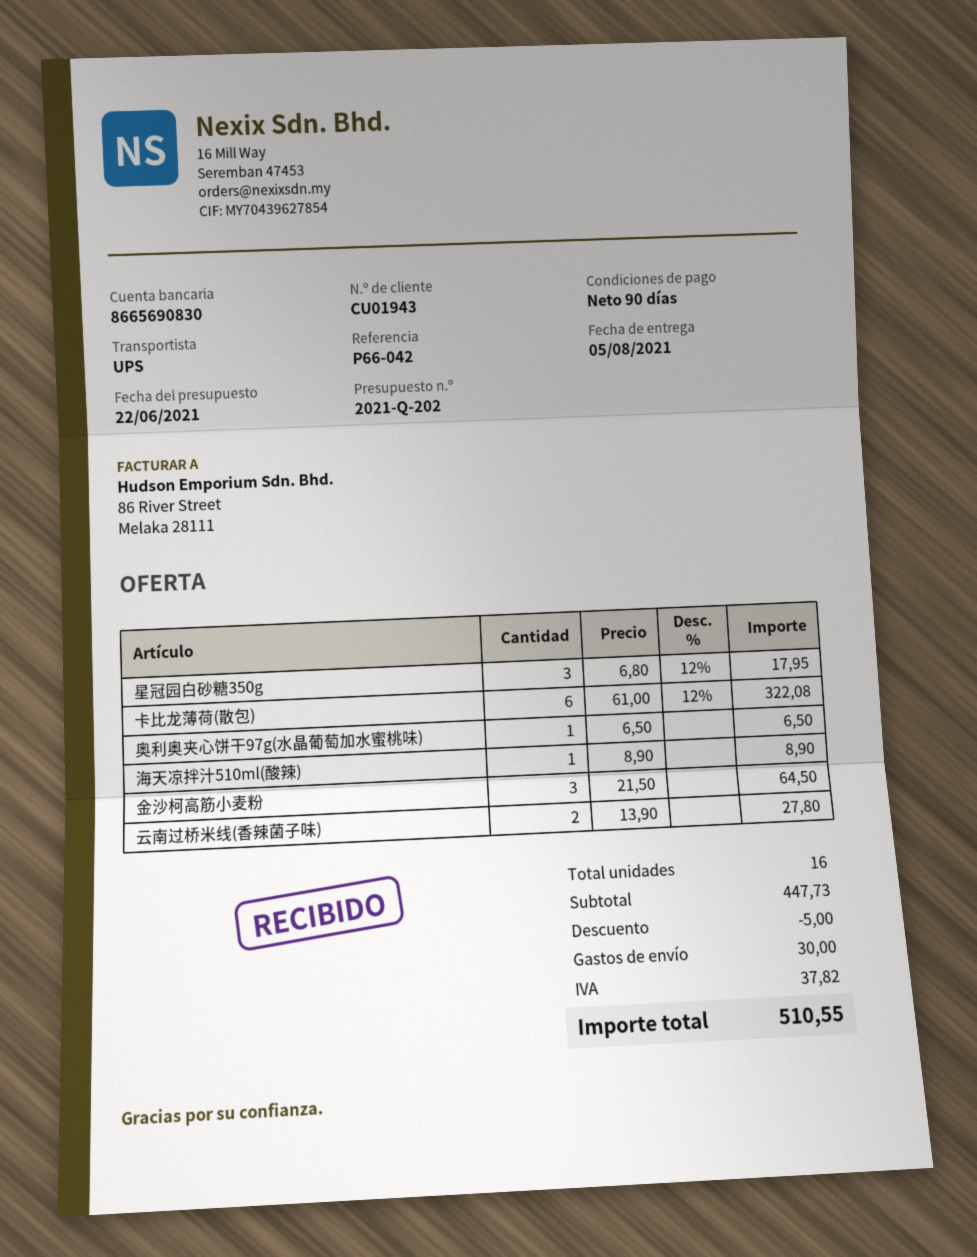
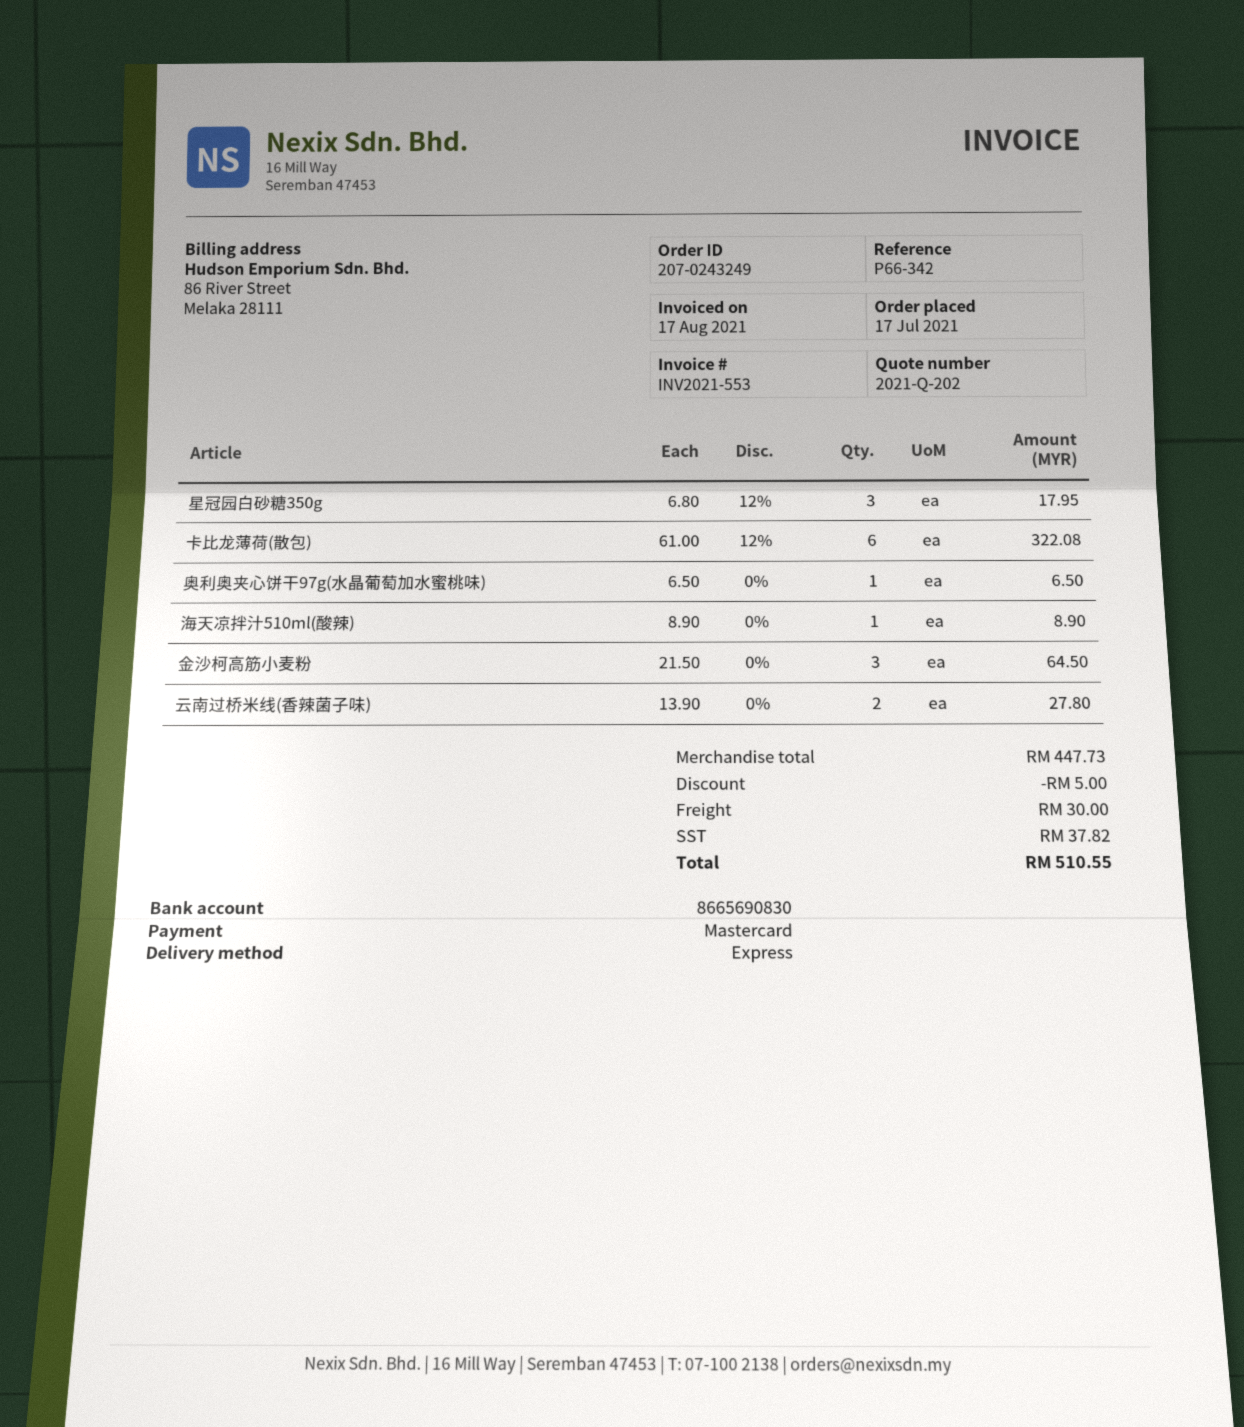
reference: P66-042 -> P66-342
shipping method: UPS -> express

